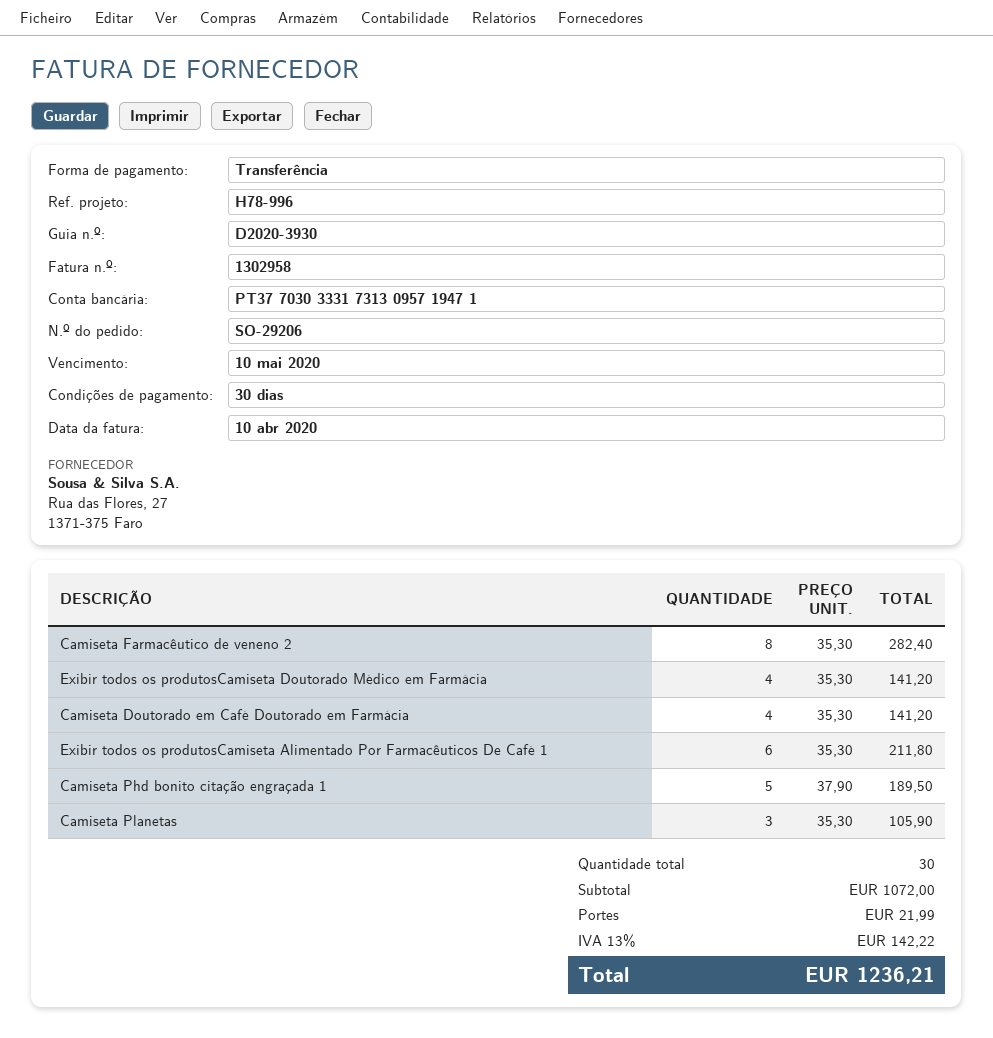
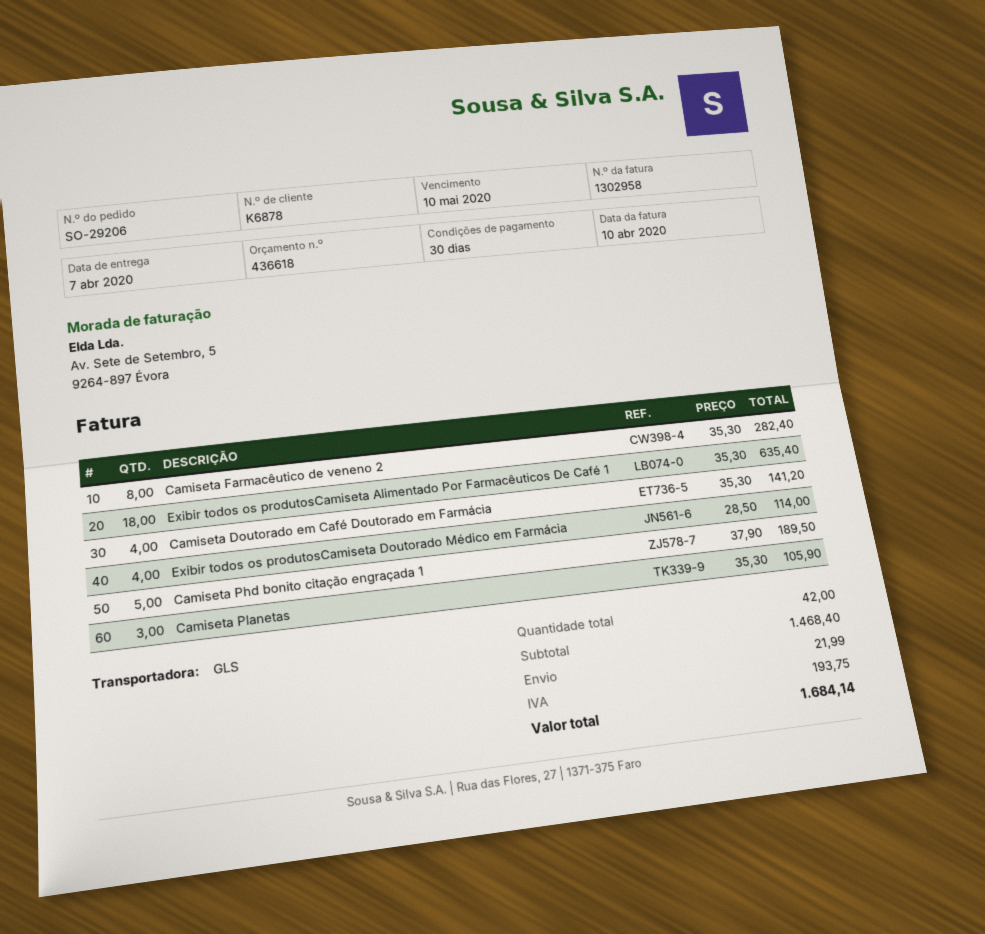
Exibir todos os produtosCamiseta Doutorado Médico em Farmácia: 4 x 35.30 = 141.20 -> 4 x 28.50 = 114.00
Exibir todos os produtosCamiseta Alimentado Por Farmacêuticos De Café 1: 6 x 35.30 = 211.80 -> 18 x 35.30 = 635.40
total quantity: 30 -> 42
subtotal: 1072.00 -> 1468.40
tax: 142.22 -> 193.75
total: 1236.21 -> 1684.14

